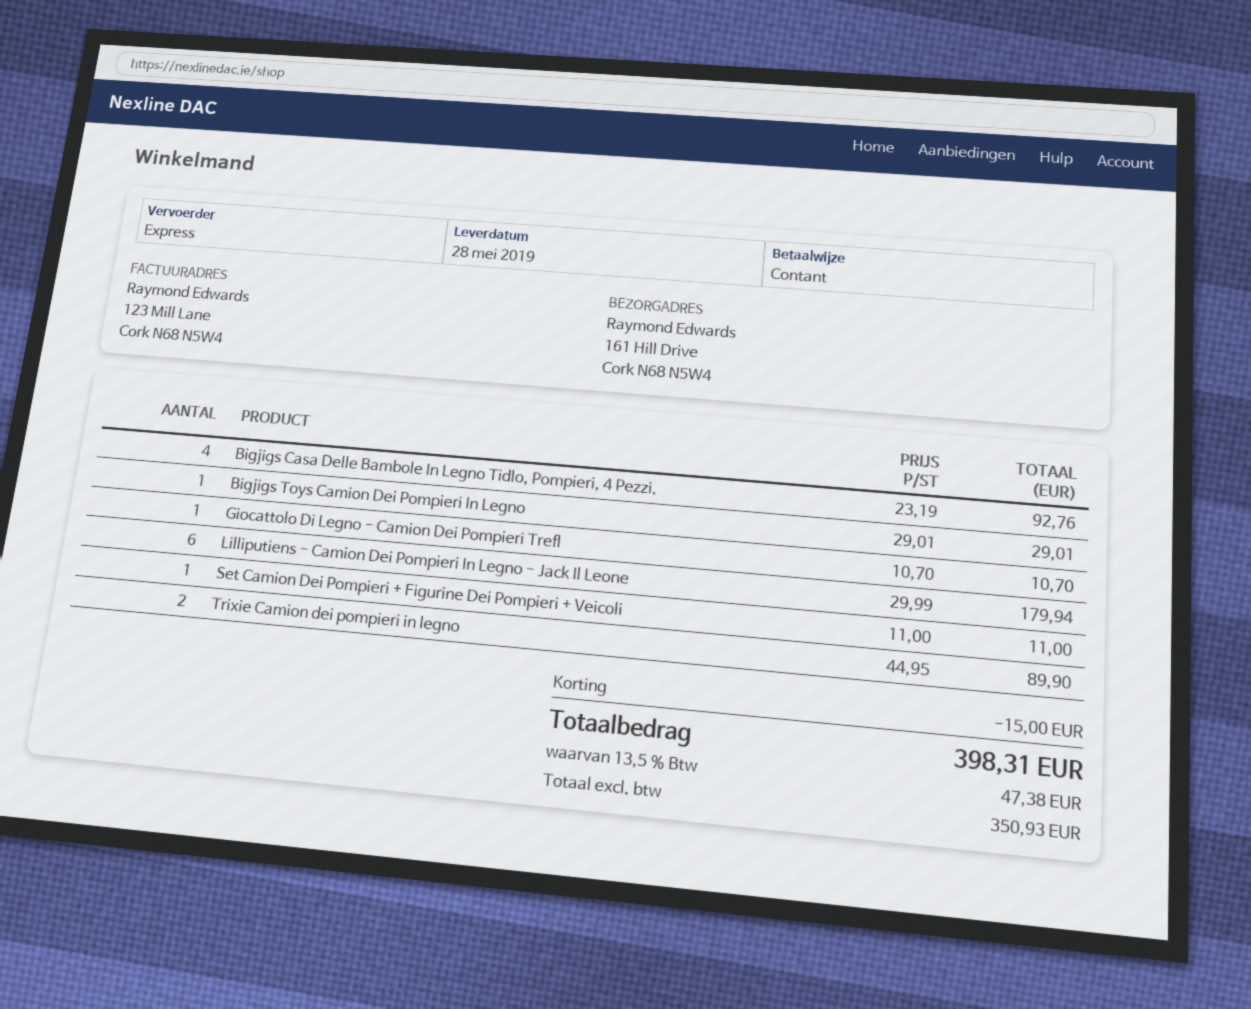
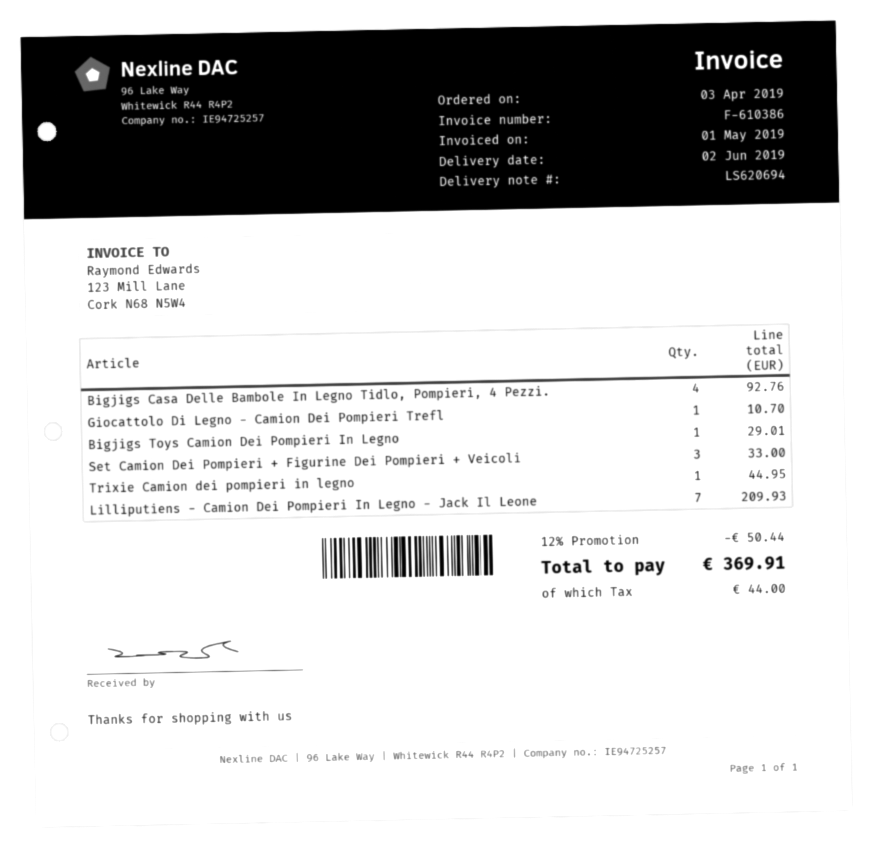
delivery date: 2019-05-28 -> 2019-06-02
Lilliputiens - Camion Dei Pompieri In Legno - Jack Il Leone: 6 for 179.94 -> 7 for 209.93
Set Camion Dei Pompieri + Figurine Dei Pompieri + Veicoli: 1 for 11.00 -> 3 for 33.00
Trixie Camion dei pompieri in legno: 2 for 89.90 -> 1 for 44.95
discount: 15.00 -> 50.44
tax: 47.38 -> 44.00
total: 398.31 -> 369.91

